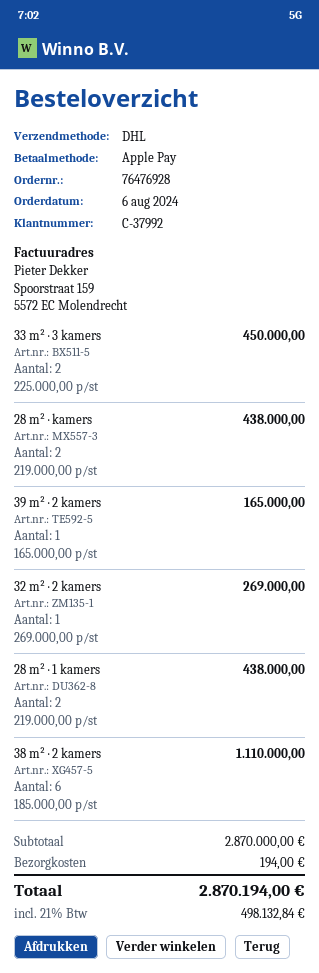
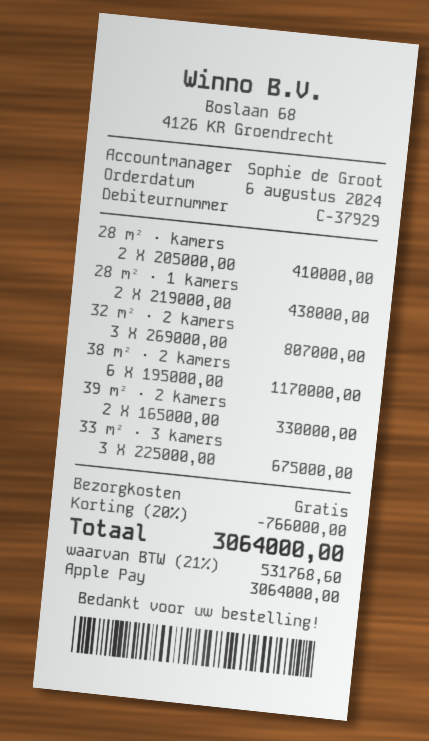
customer number: C-37992 -> C-37929
33 m² · 3 kamers: 2 x 225000.00 = 450000.00 -> 3 x 225000.00 = 675000.00
28 m² · kamers: 2 x 219000.00 = 438000.00 -> 2 x 205000.00 = 410000.00
39 m² · 2 kamers: 1 x 165000.00 = 165000.00 -> 2 x 165000.00 = 330000.00
32 m² · 2 kamers: 1 x 269000.00 = 269000.00 -> 3 x 269000.00 = 807000.00
38 m² · 2 kamers: 6 x 185000.00 = 1110000.00 -> 6 x 195000.00 = 1170000.00
discount: none -> 20% = 766000.00
shipping: 194.00 -> 0.00
tax: 21% = 498132.84 -> 21% = 531768.60
total: 2870194.00 -> 3064000.00

